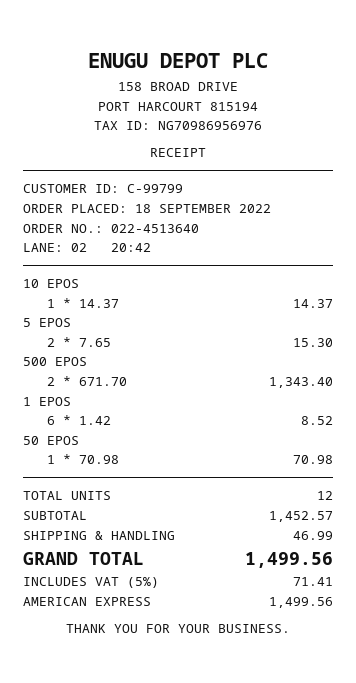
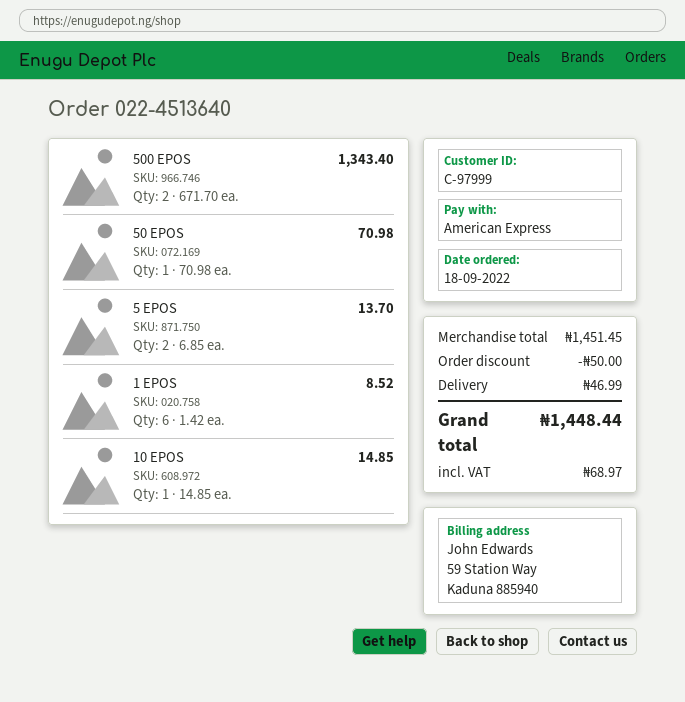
customer number: C-99799 -> C-97999
10 EPOS: 1 x 14.37 = 14.37 -> 1 x 14.85 = 14.85
5 EPOS: 2 x 7.65 = 15.30 -> 2 x 6.85 = 13.70
subtotal: 1452.57 -> 1451.45
discount: none -> 50.00
tax: 71.41 -> 68.97
total: 1499.56 -> 1448.44

